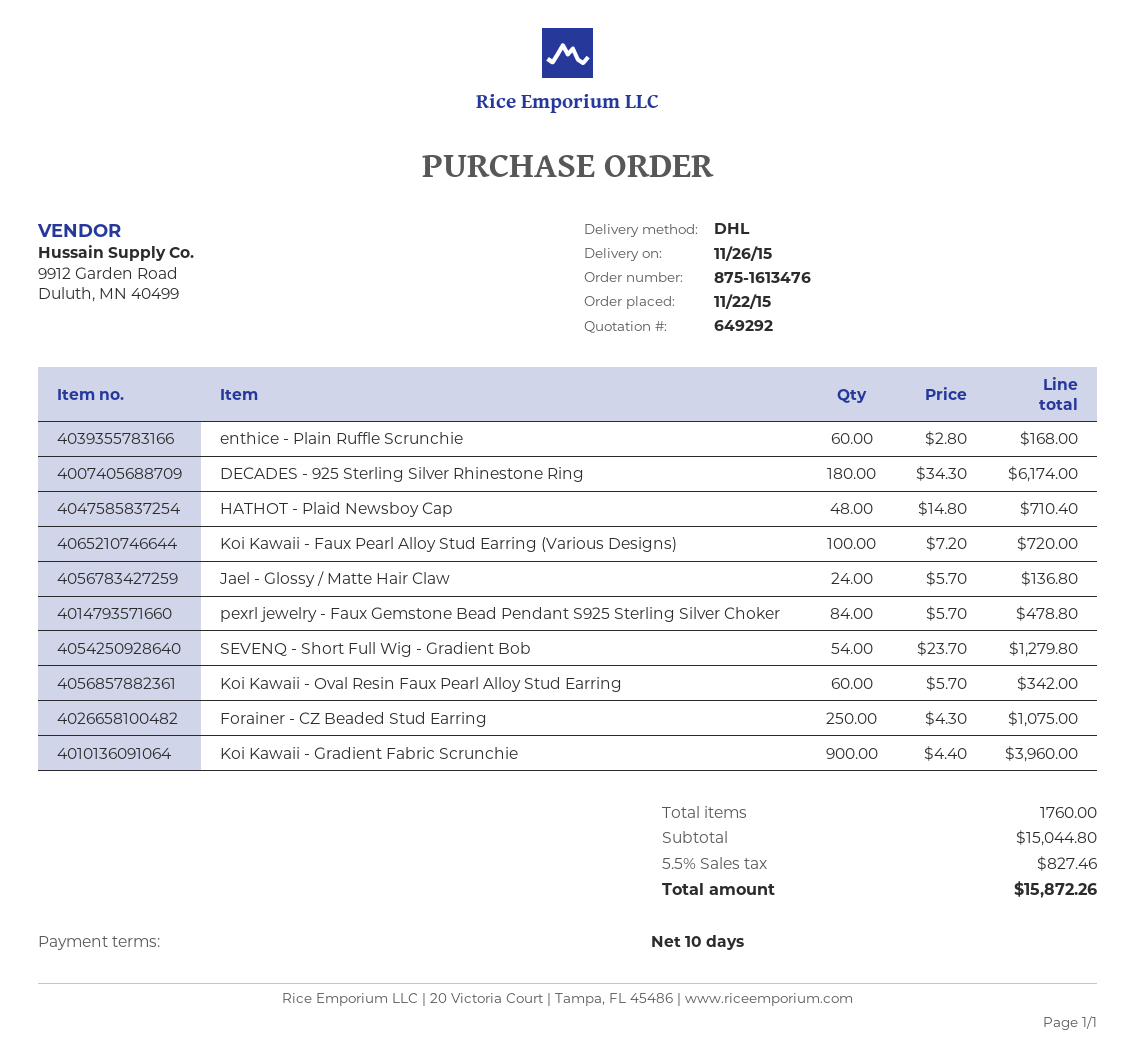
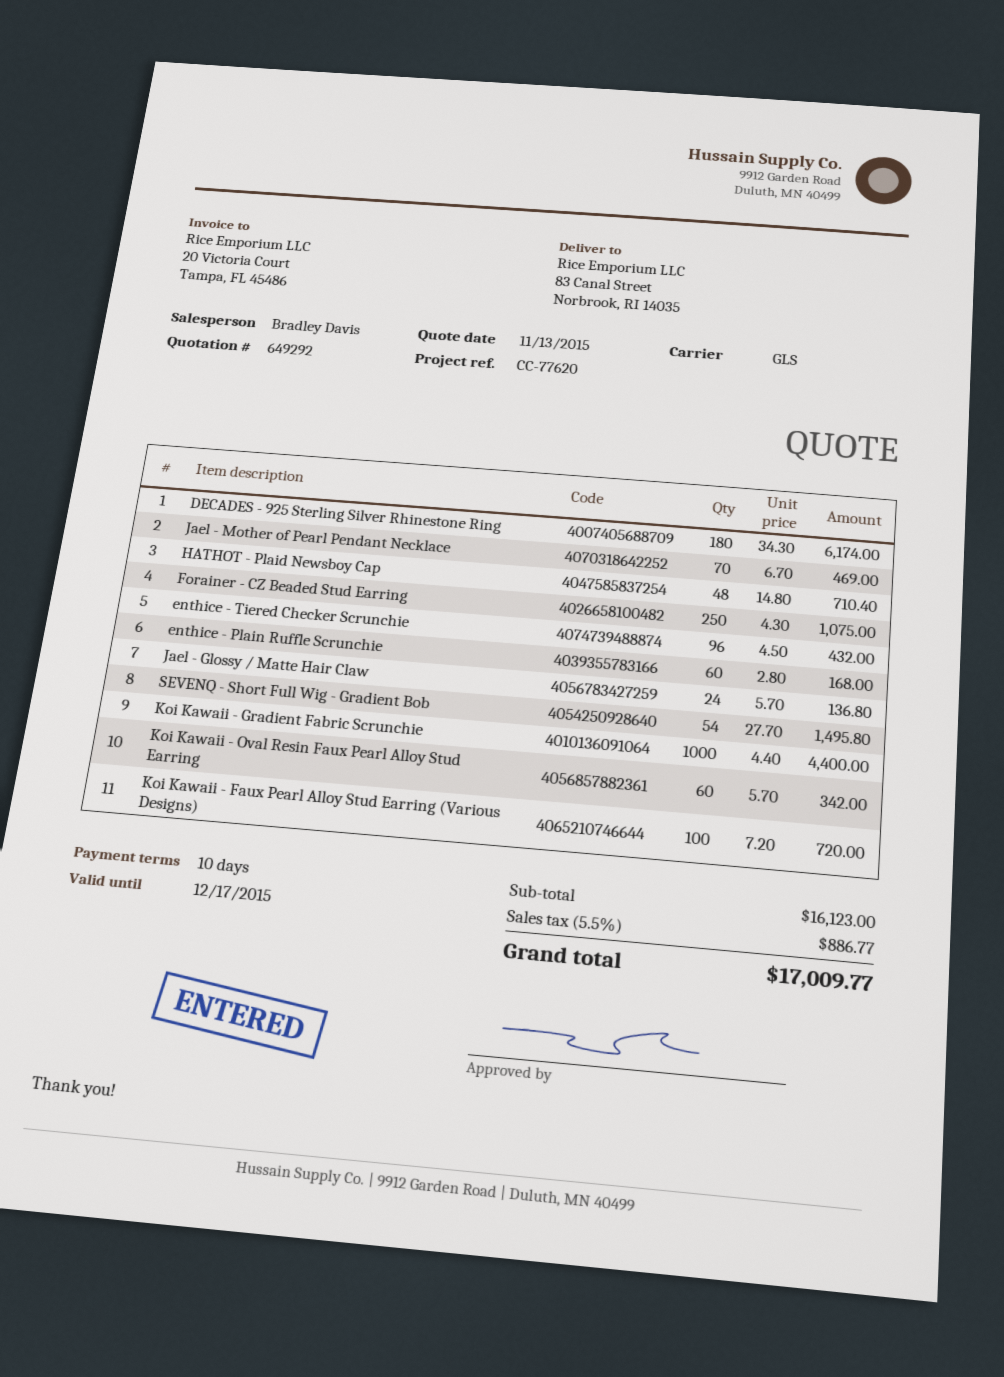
shipping method: DHL -> GLS
pexrl jewelry - Faux Gemstone Bead Pendant S925 Sterling Silver Choker: 84 x 5.70 = 478.80 -> none
SEVENQ - Short Full Wig - Gradient Bob: 54 x 23.70 = 1279.80 -> 54 x 27.70 = 1495.80
Koi Kawaii - Gradient Fabric Scrunchie: 900 x 4.40 = 3960.00 -> 1000 x 4.40 = 4400.00
Jael - Mother of Pearl Pendant Necklace: none -> 70 x 6.70 = 469.00
enthice - Tiered Checker Scrunchie: none -> 96 x 4.50 = 432.00
subtotal: 15044.80 -> 16123.00
tax: 5.5% = 827.46 -> 5.5% = 886.77
total: 15872.26 -> 17009.77

